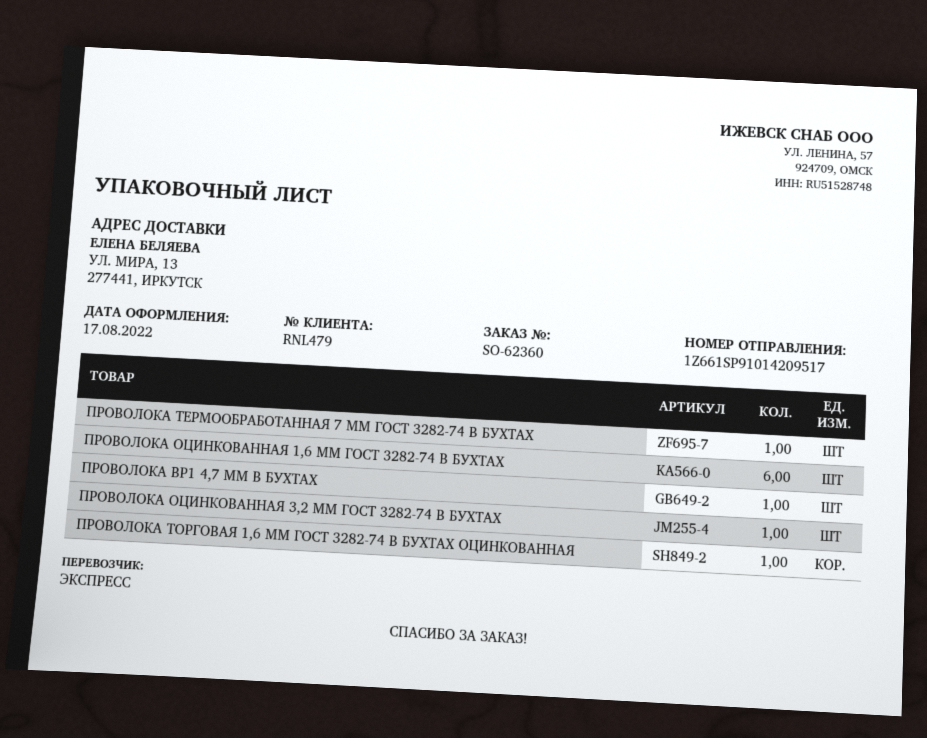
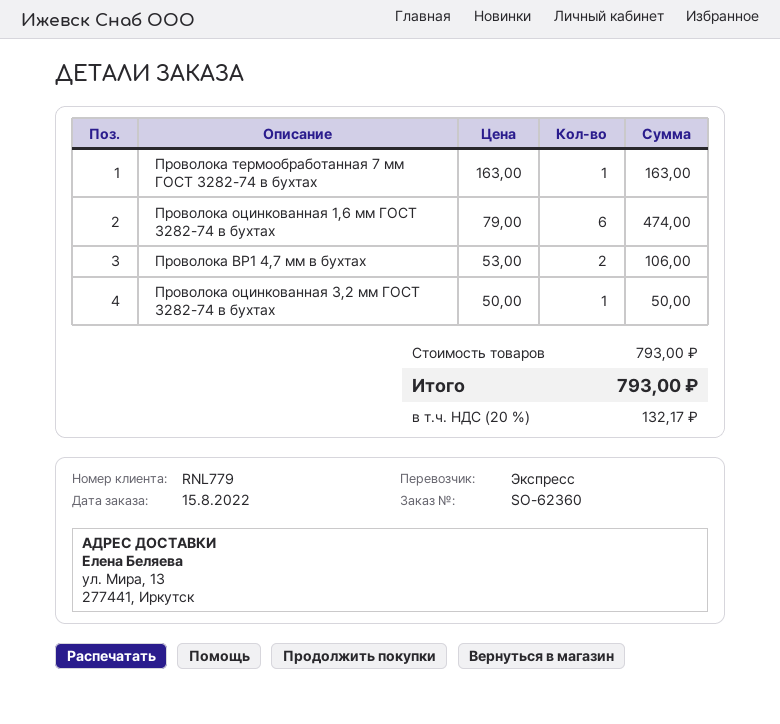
order date: 2022-08-17 -> 2022-08-15
customer number: RNL479 -> RNL779
ПРОВОЛОКА ВР1 4,7 ММ В БУХТАХ: 1 -> 2
ПРОВОЛОКА ТОРГОВАЯ 1,6 ММ ГОСТ 3282-74 В БУХТАХ ОЦИНКОВАННАЯ: 1 -> none

